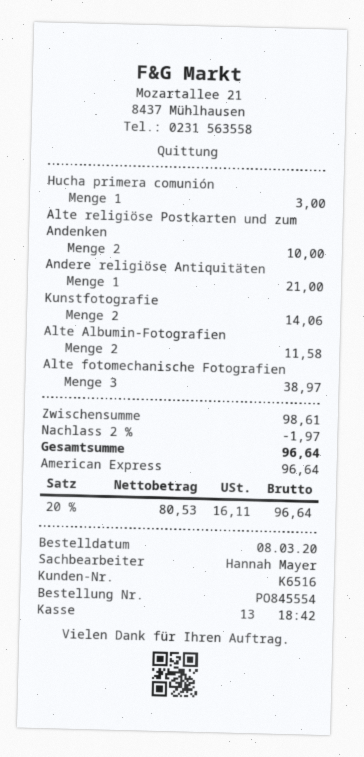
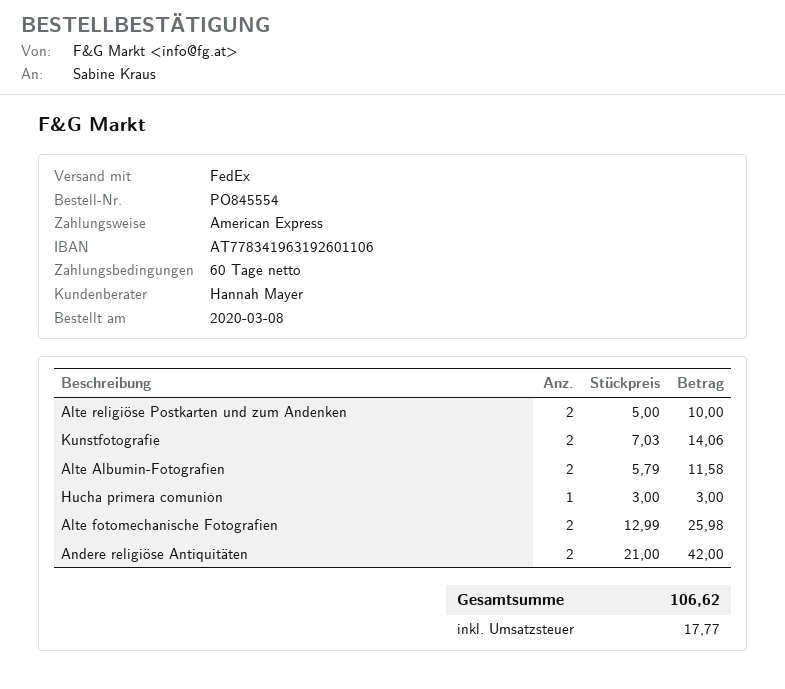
Andere religiöse Antiquitäten: 1 for 21.00 -> 2 for 42.00
Alte fotomechanische Fotografien: 3 for 38.97 -> 2 for 25.98
discount: 2% = 1.97 -> none
tax: 16.11 -> 17.77
total: 96.64 -> 106.62

